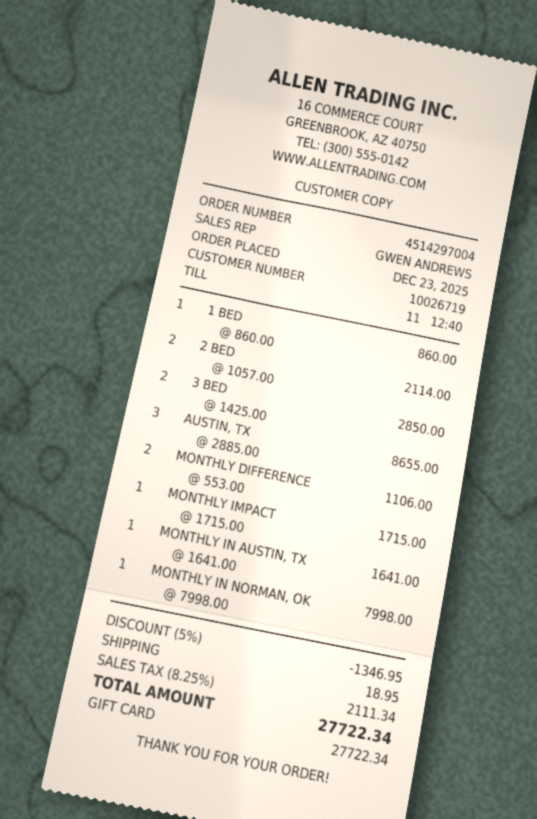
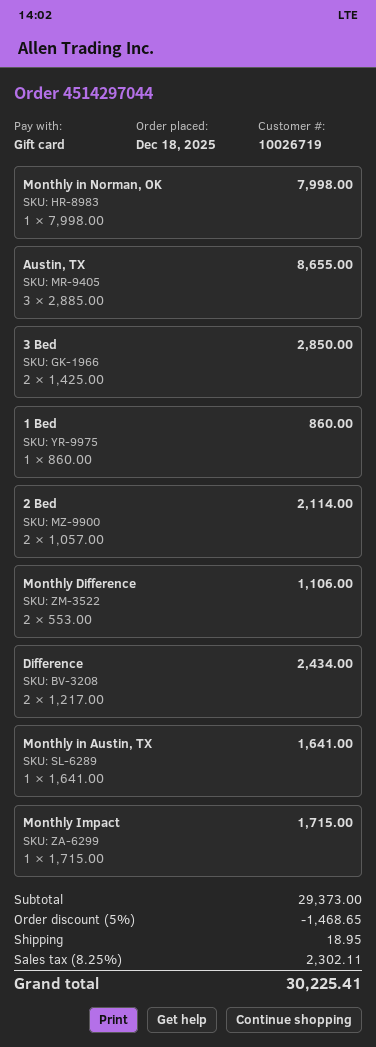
order number: 4514297004 -> 4514297044
order date: 2025-12-23 -> 2025-12-18
Difference: none -> 2 x 1217.00 = 2434.00
discount: 5% = 1346.95 -> 5% = 1468.65
tax: 8.25% = 2111.34 -> 8.25% = 2302.11
total: 27722.34 -> 30225.41

